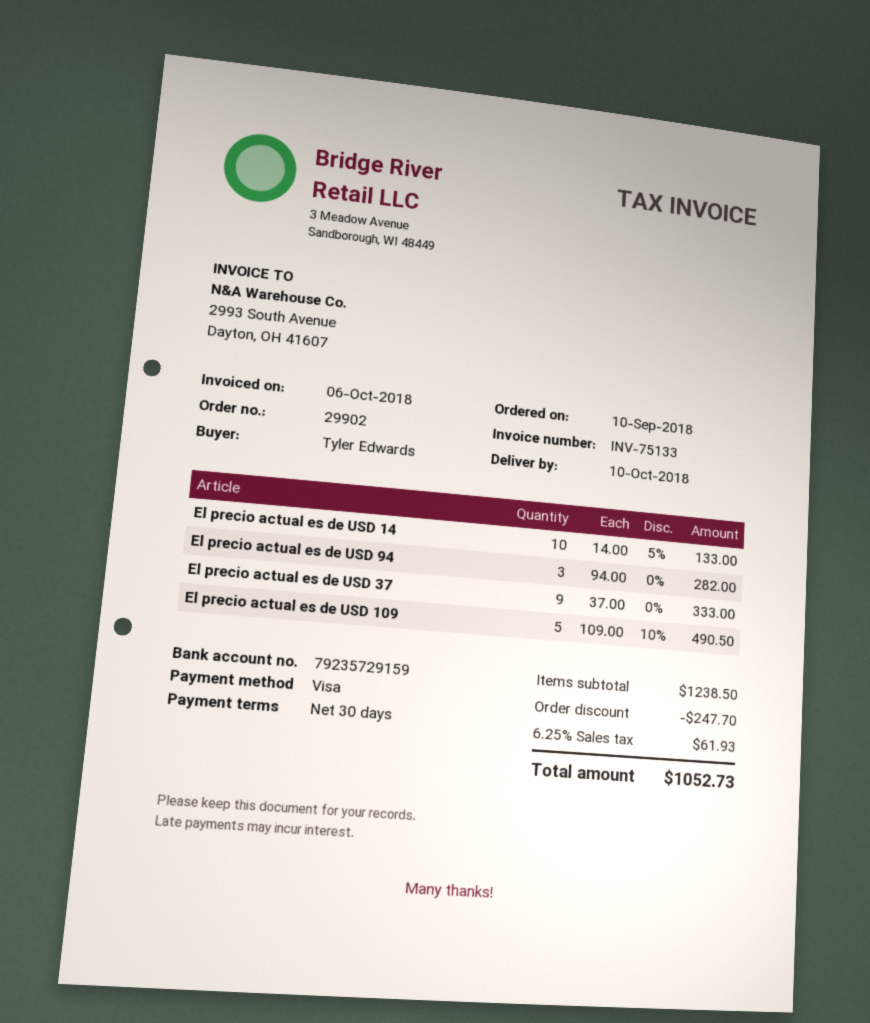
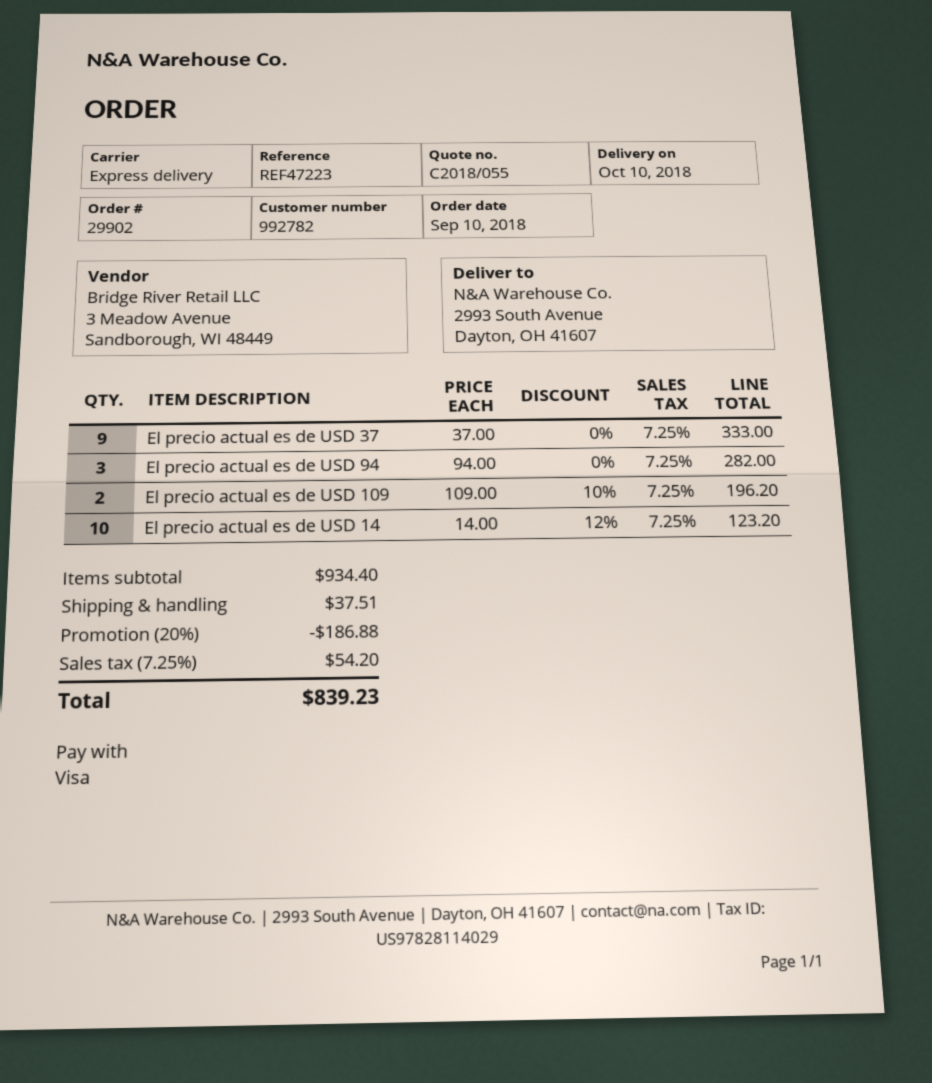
El precio actual es de USD 14: 10 x 14.00 - 5% = 133.00 -> 10 x 14.00 - 12% = 123.20
El precio actual es de USD 109: 5 x 109.00 - 10% = 490.50 -> 2 x 109.00 - 10% = 196.20
subtotal: 1238.50 -> 934.40
discount: 247.70 -> 186.88
shipping: none -> 37.51
tax: 6.25% = 61.93 -> 7.25% = 54.20
total: 1052.73 -> 839.23

